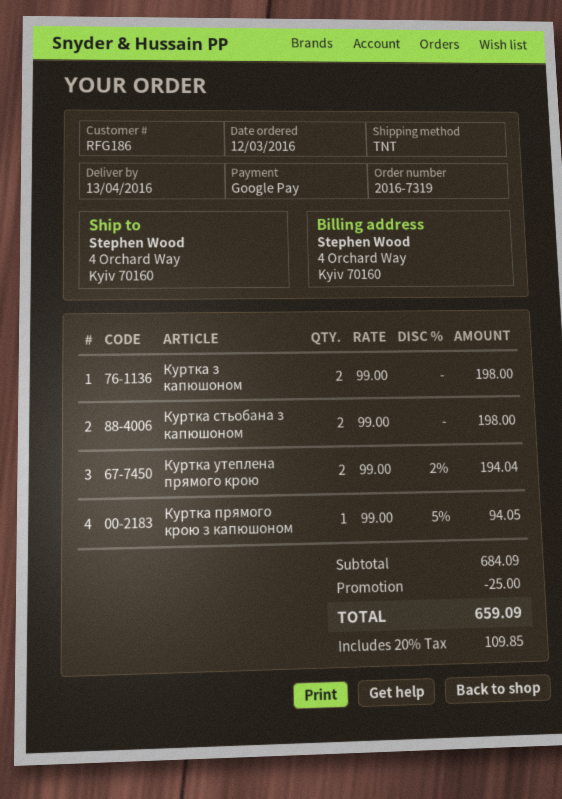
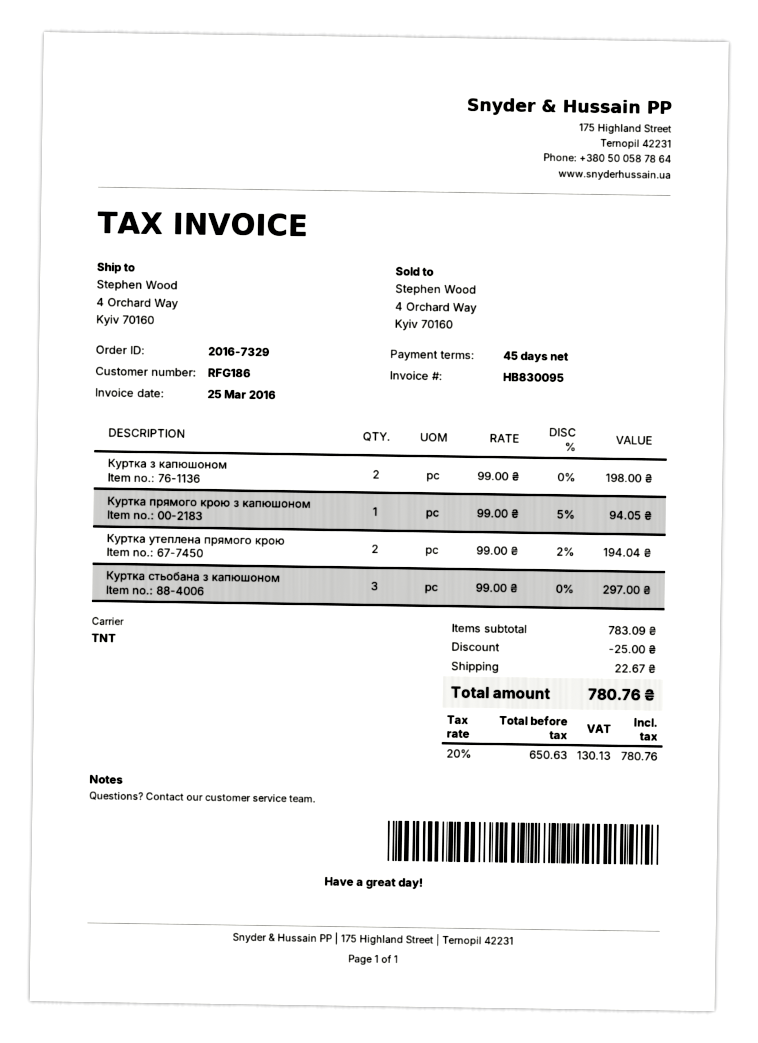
order number: 2016-7319 -> 2016-7329
Куртка стьобана з капюшоном: 2 x 99.00 = 198.00 -> 3 x 99.00 = 297.00
subtotal: 684.09 -> 783.09
shipping: none -> 22.67
tax: 20% = 109.85 -> 20% = 130.13
total: 659.09 -> 780.76

